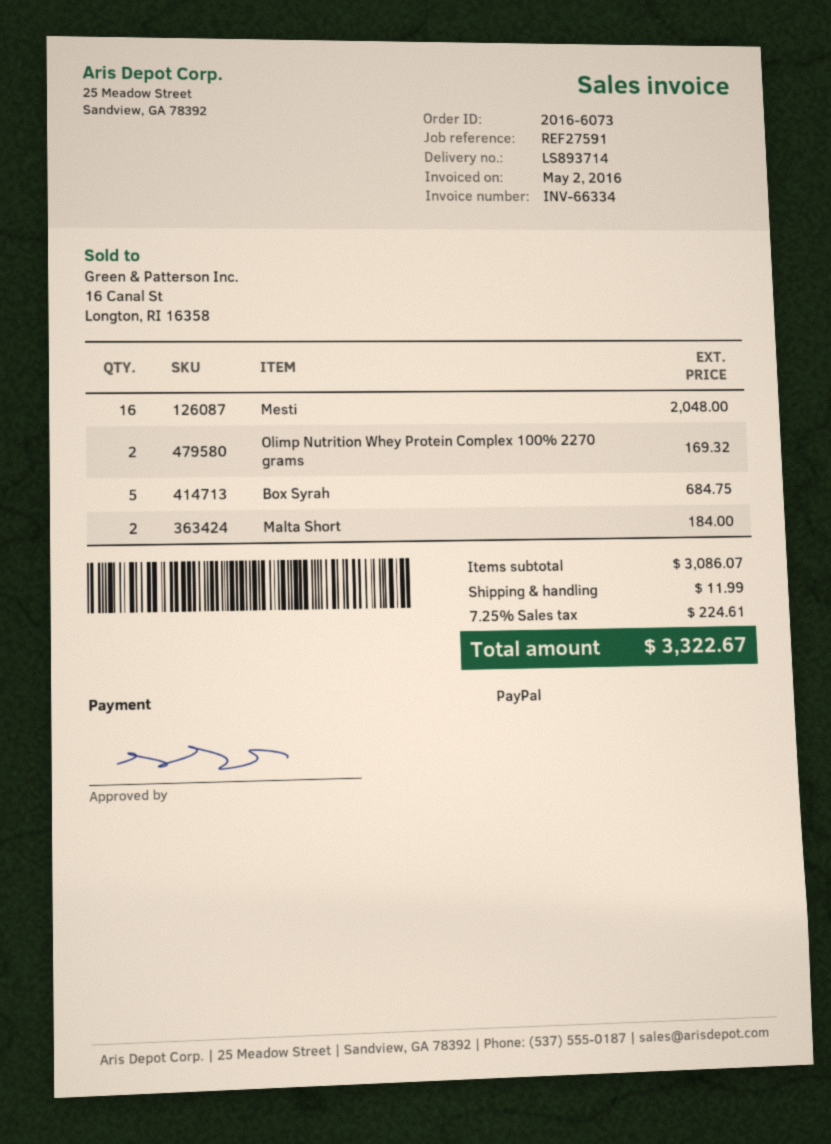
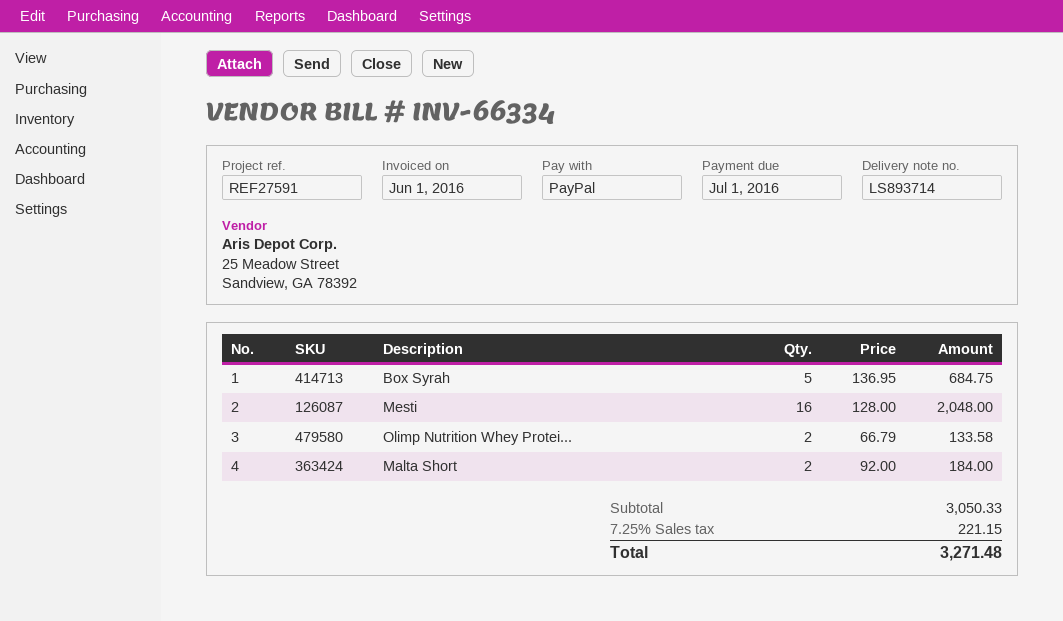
invoice date: 2016-05-02 -> 2016-06-01
Olimp Nutrition Whey Protein Complex 100% 2270 grams: 2 for 169.32 -> 2 for 133.58
subtotal: 3086.07 -> 3050.33
shipping: 11.99 -> none
tax: 7.25% = 224.61 -> 7.25% = 221.15
total: 3322.67 -> 3271.48

